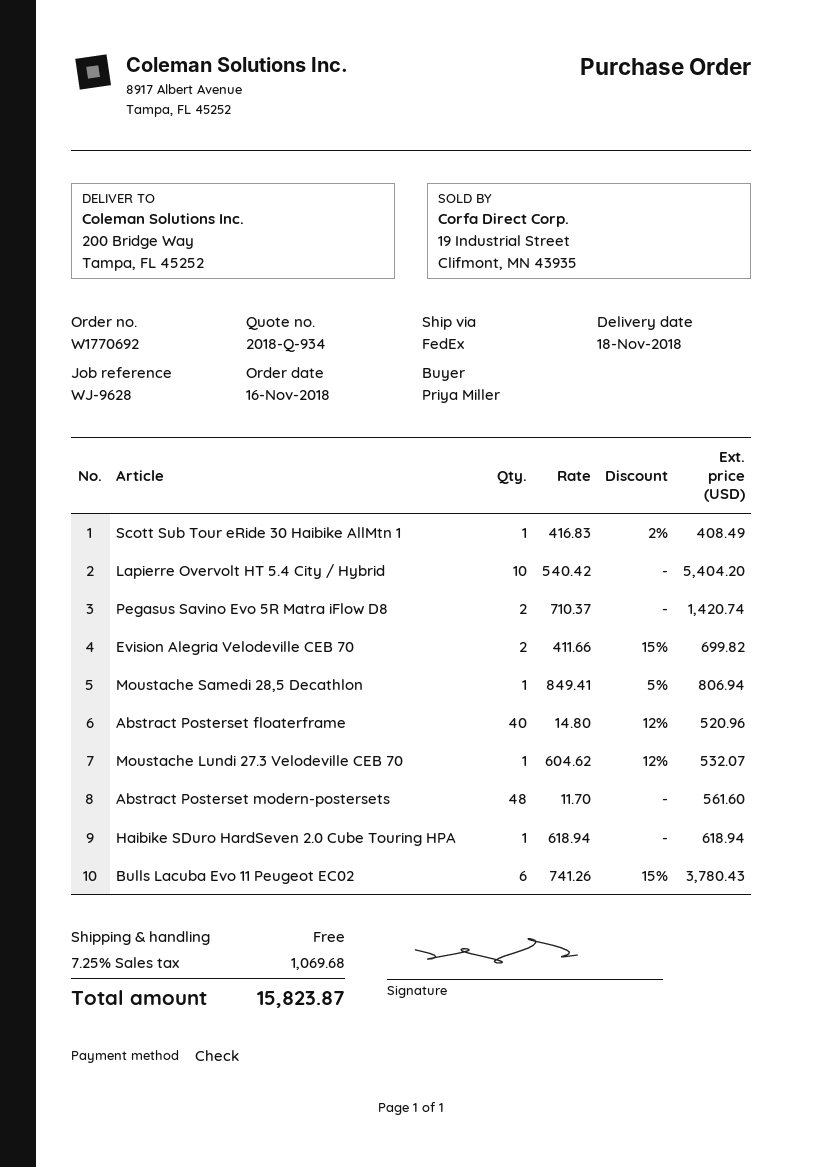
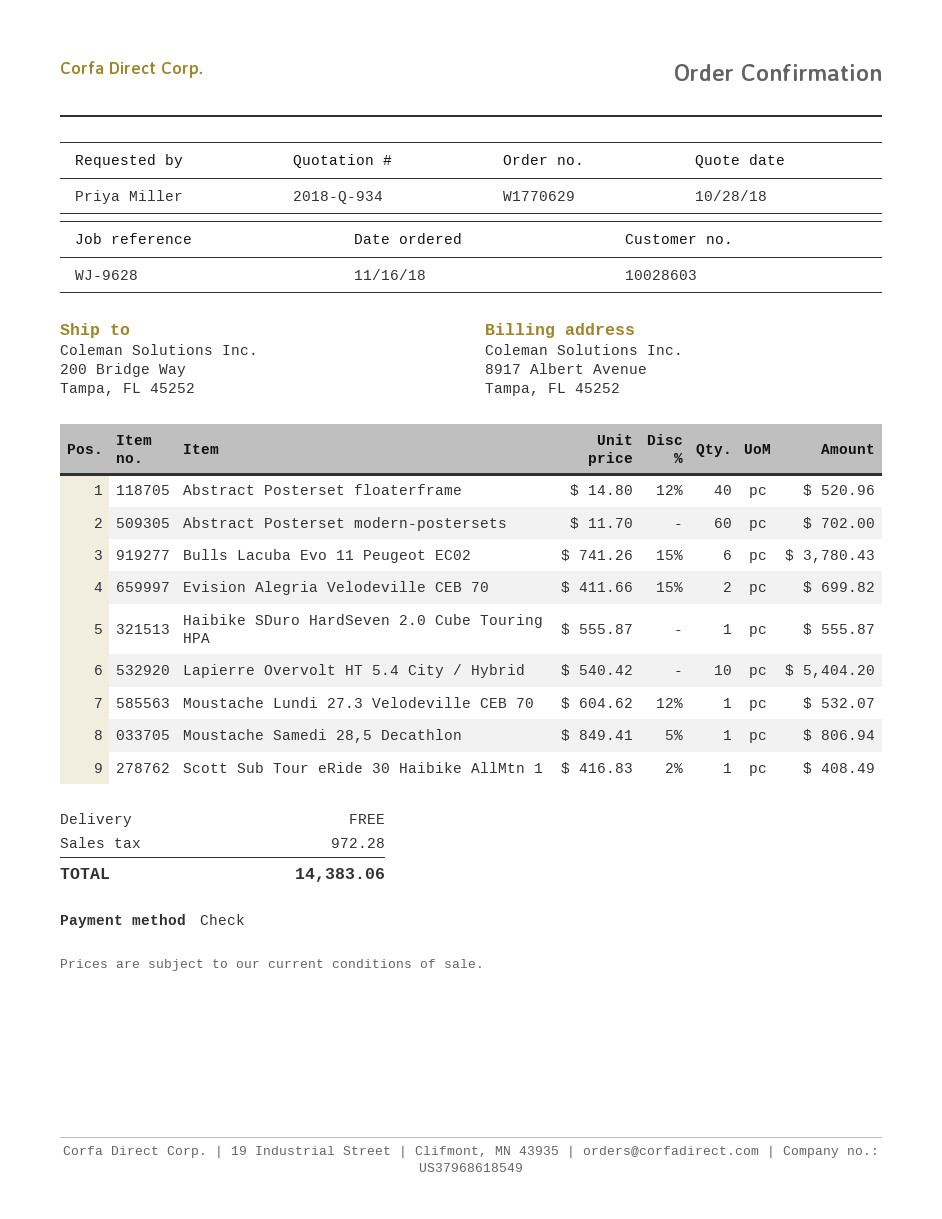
order number: W1770692 -> W1770629
Pegasus Savino Evo 5R Matra iFlow D8: 2 x 710.37 = 1420.74 -> none
Abstract Posterset modern-postersets: 48 x 11.70 = 561.60 -> 60 x 11.70 = 702.00
Haibike SDuro HardSeven 2.0 Cube Touring HPA: 1 x 618.94 = 618.94 -> 1 x 555.87 = 555.87
tax: 1069.68 -> 972.28
total: 15823.87 -> 14383.06

